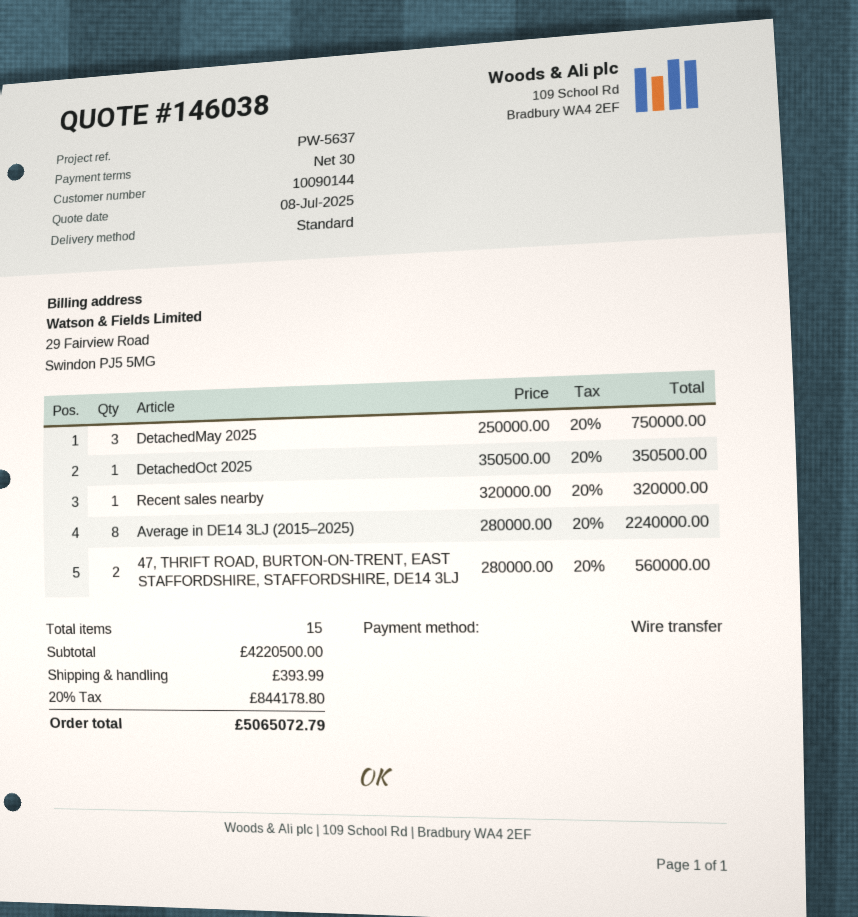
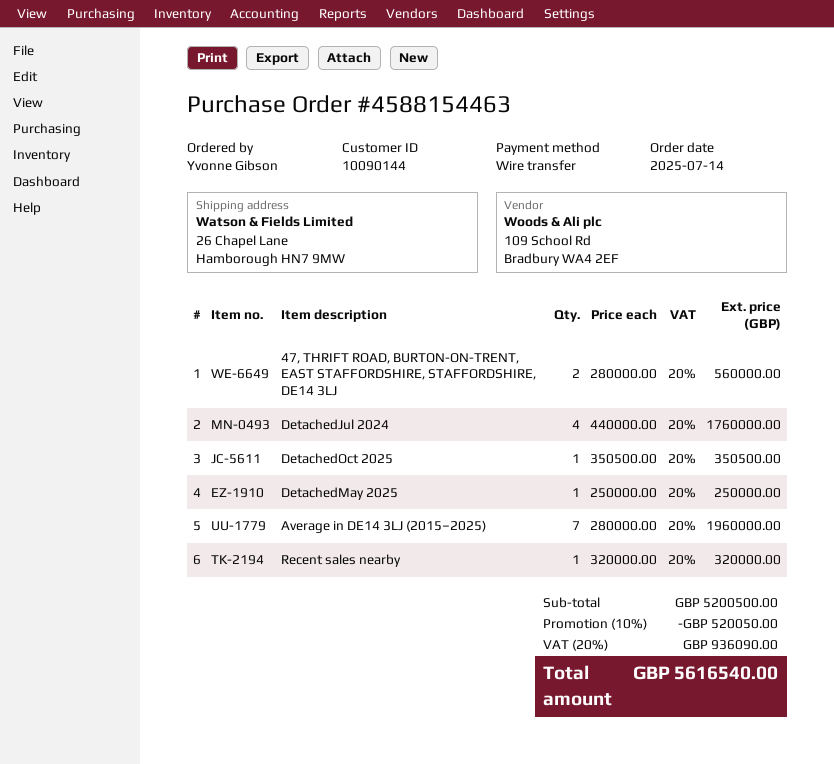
DetachedMay 2025: 3 x 250000.00 = 750000.00 -> 1 x 250000.00 = 250000.00
Average in DE14 3LJ (2015–2025): 8 x 280000.00 = 2240000.00 -> 7 x 280000.00 = 1960000.00
DetachedJul 2024: none -> 4 x 440000.00 = 1760000.00
subtotal: 4220500.00 -> 5200500.00
discount: none -> 10% = 520050.00
shipping: 393.99 -> none
tax: 20% = 844178.80 -> 20% = 936090.00
total: 5065072.79 -> 5616540.00

